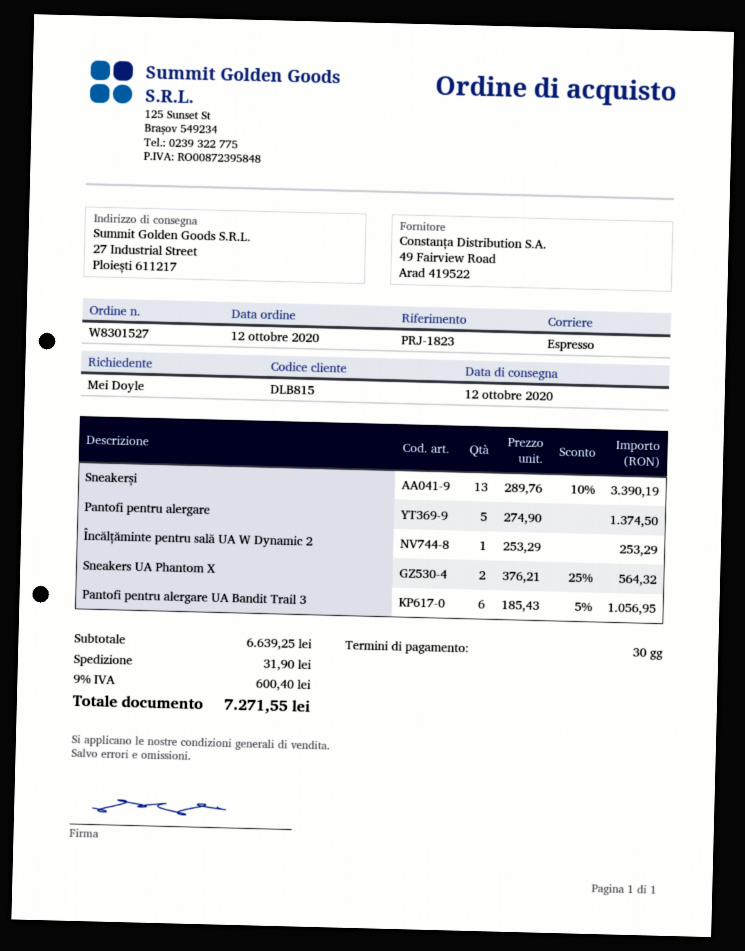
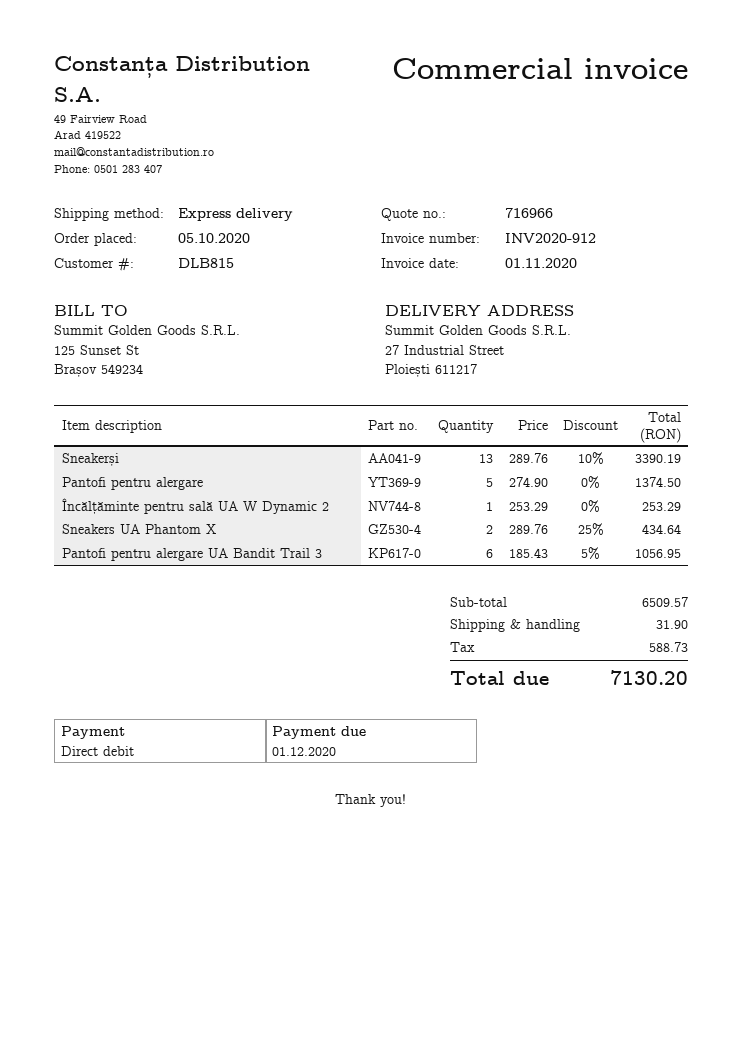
order date: 2020-10-12 -> 2020-10-05
Sneakers UA Phantom X: 2 x 376.21 - 25% = 564.32 -> 2 x 289.76 - 25% = 434.64
subtotal: 6639.25 -> 6509.57
tax: 600.40 -> 588.73
total: 7271.55 -> 7130.20

